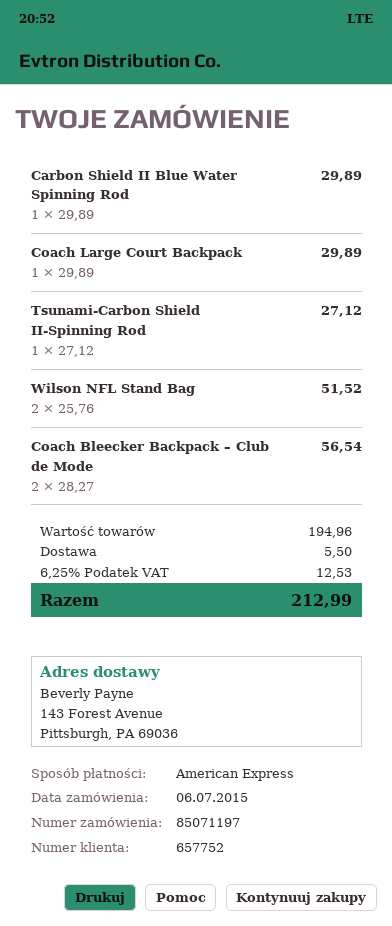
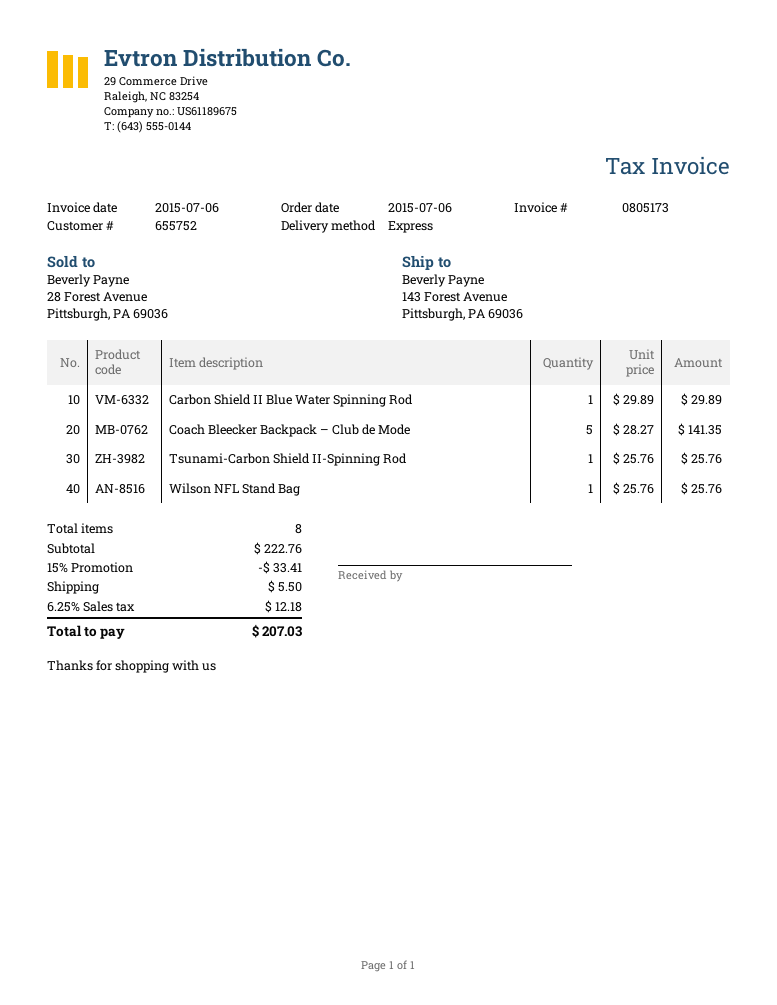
customer number: 657752 -> 655752
Coach Large Court Backpack: 1 x 29.89 = 29.89 -> none
Tsunami-Carbon Shield II-Spinning Rod: 1 x 27.12 = 27.12 -> 1 x 25.76 = 25.76
Wilson NFL Stand Bag: 2 x 25.76 = 51.52 -> 1 x 25.76 = 25.76
Coach Bleecker Backpack – Club de Mode: 2 x 28.27 = 56.54 -> 5 x 28.27 = 141.35
subtotal: 194.96 -> 222.76
discount: none -> 15% = 33.41
tax: 6.25% = 12.53 -> 6.25% = 12.18
total: 212.99 -> 207.03

